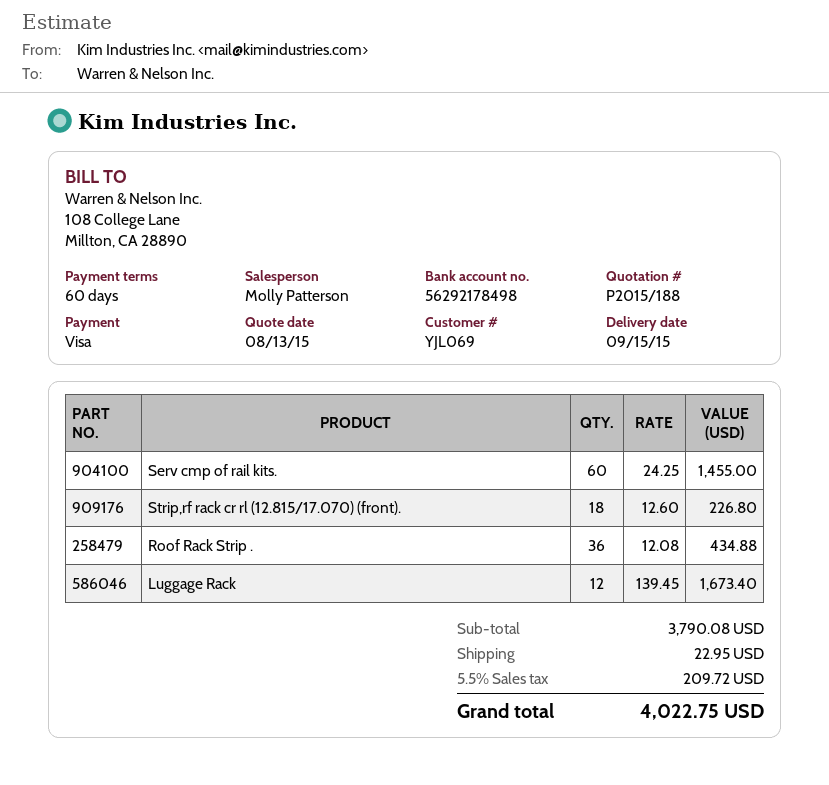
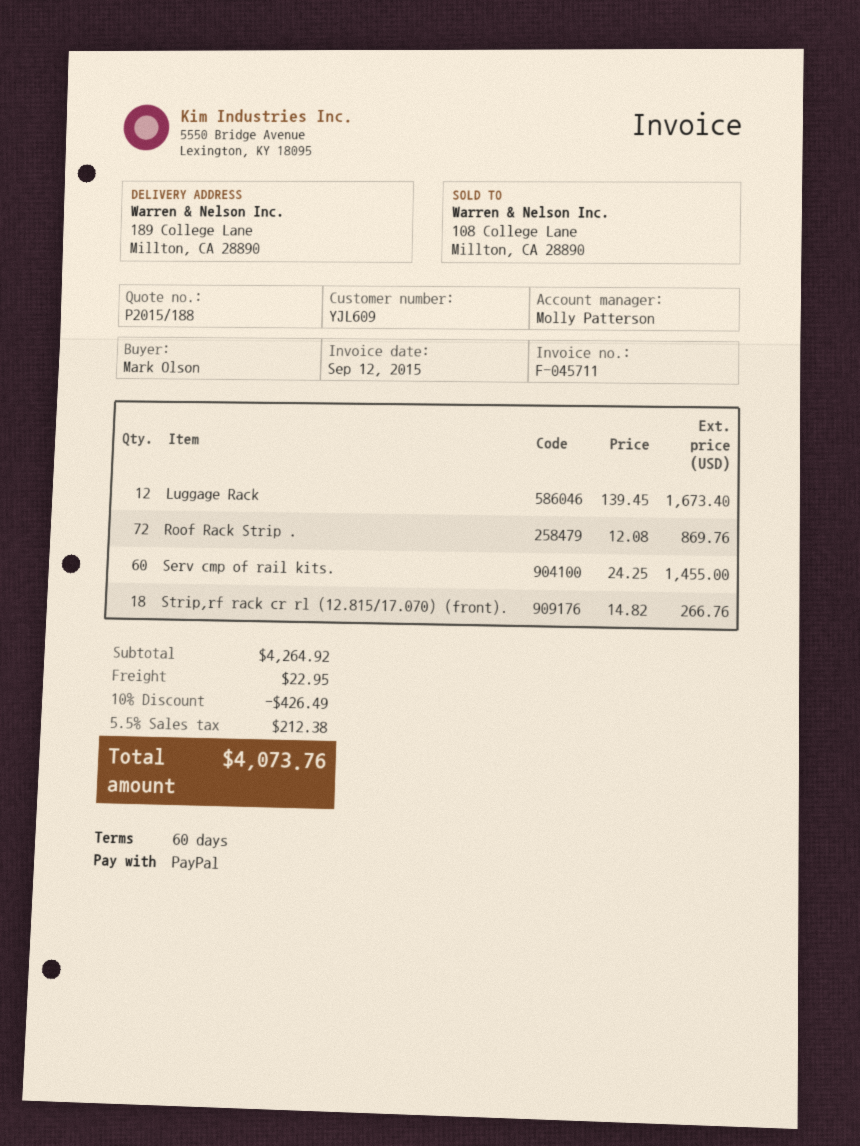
customer number: YJL069 -> YJL609
payment method: Visa -> PayPal
Strip,rf rack cr rl (12.815/17.070) (front).: 18 x 12.60 = 226.80 -> 18 x 14.82 = 266.76
Roof Rack Strip .: 36 x 12.08 = 434.88 -> 72 x 12.08 = 869.76
subtotal: 3790.08 -> 4264.92
discount: none -> 10% = 426.49
tax: 5.5% = 209.72 -> 5.5% = 212.38
total: 4022.75 -> 4073.76

